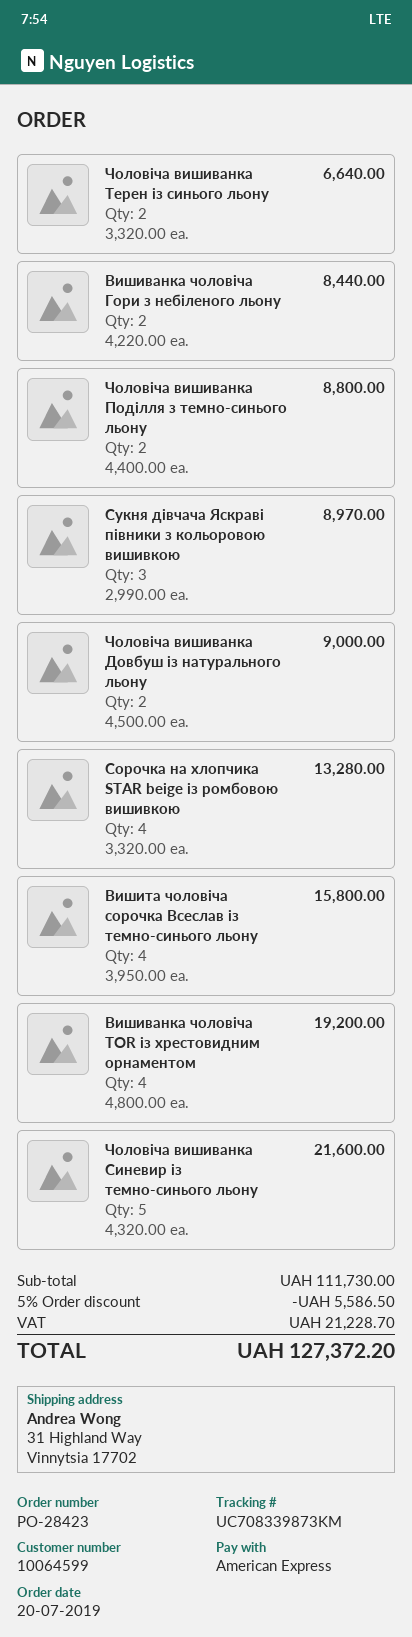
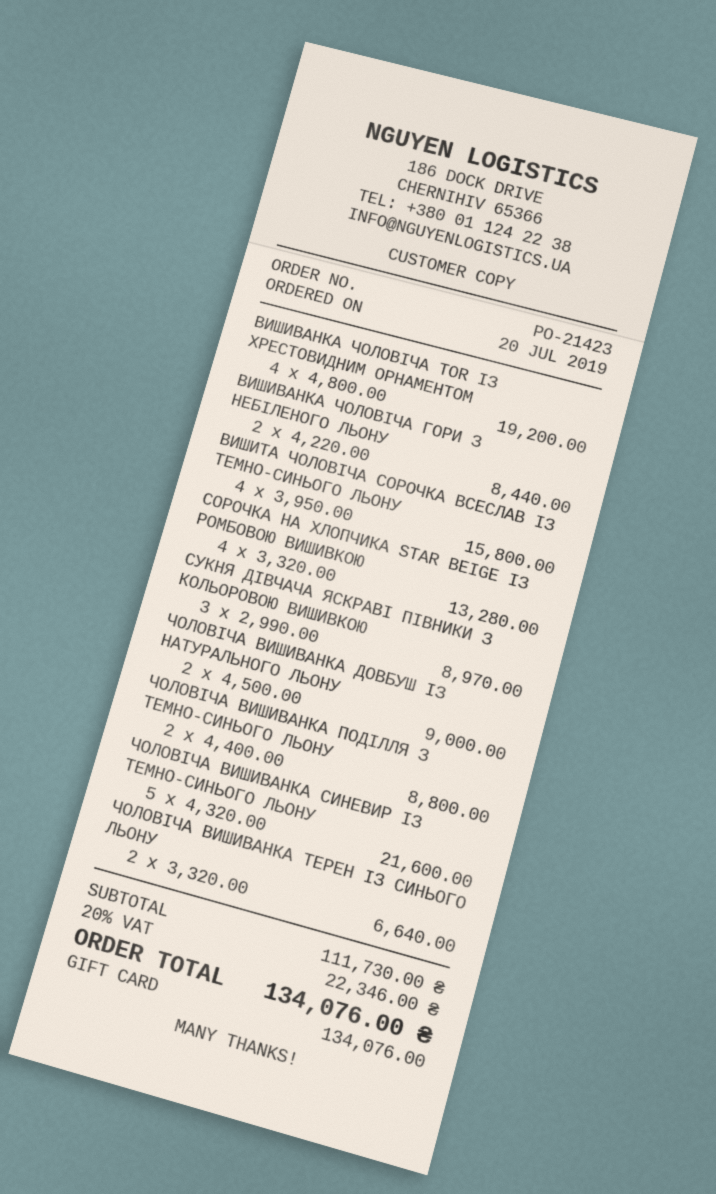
order number: PO-28423 -> PO-21423
payment method: American Express -> gift card
discount: 5% = 5586.50 -> none
tax: 21228.70 -> 22346.00
total: 127372.20 -> 134076.00

